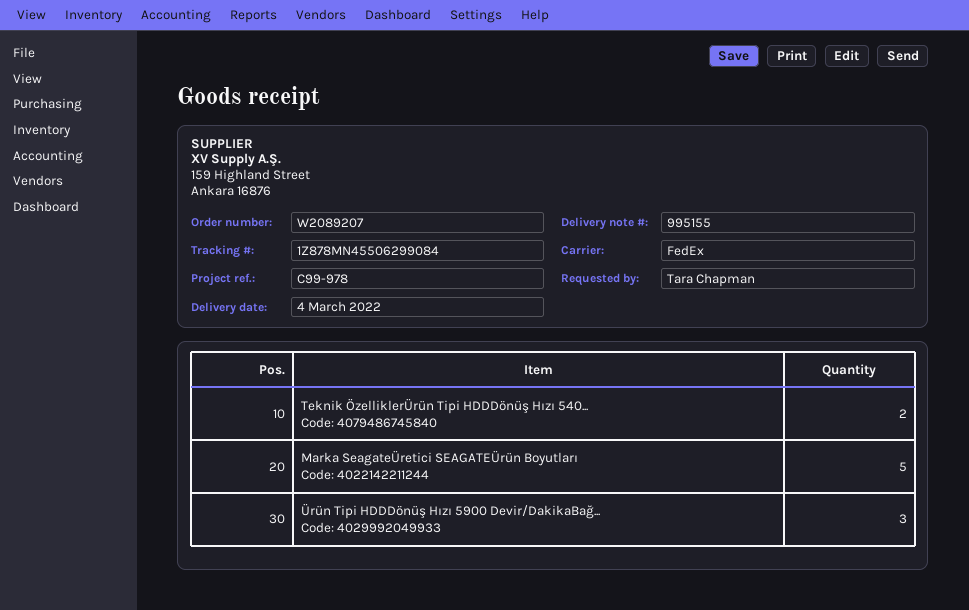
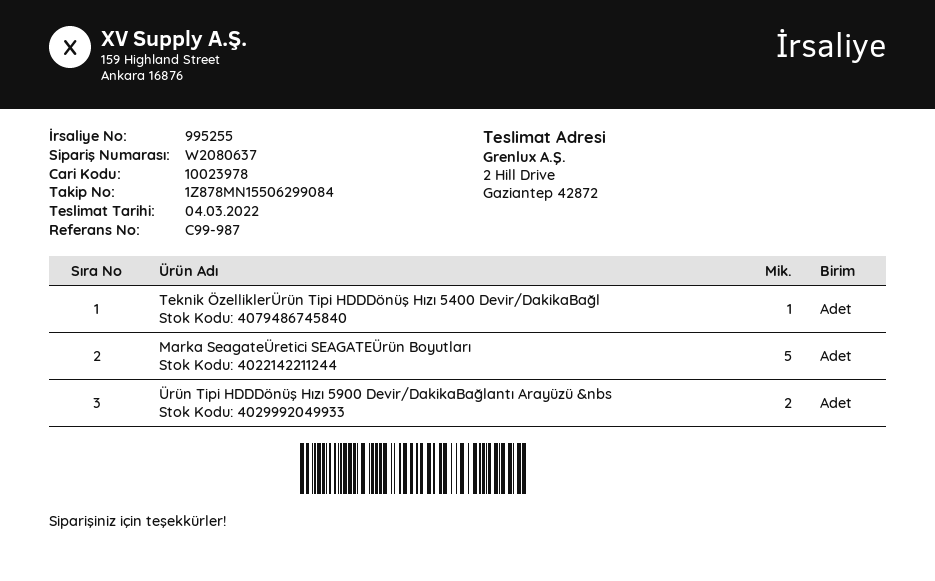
order number: W2089207 -> W2080637
delivery note number: 995155 -> 995255
reference: C99-978 -> C99-987
tracking number: 1Z878MN45506299084 -> 1Z878MN15506299084
Teknik ÖzelliklerÜrün Tipi HDDDönüş Hızı 540...: 2 -> 1
Ürün Tipi HDDDönüş Hızı 5900 Devir/DakikaBağ...: 3 -> 2

